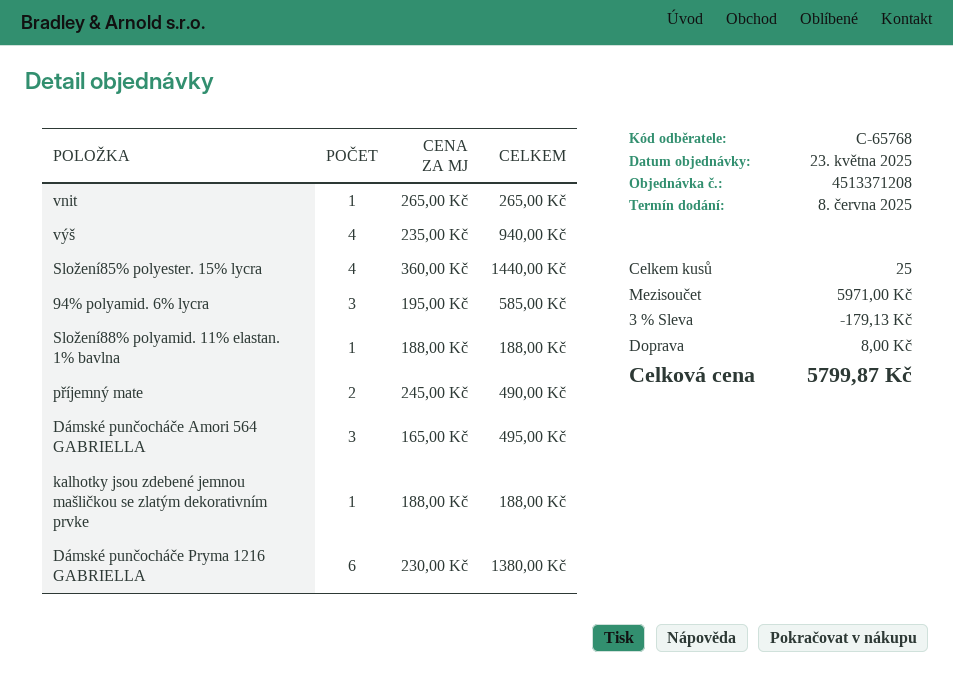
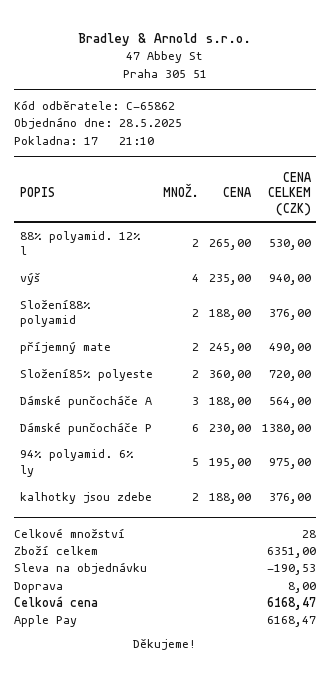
order date: 2025-05-23 -> 2025-05-28
customer number: C-65768 -> C-65862
vnit: 1 x 265.00 = 265.00 -> none
Složení85% polyester. 15% lycra: 4 x 360.00 = 1440.00 -> 2 x 360.00 = 720.00
94% polyamid. 6% lycra: 3 x 195.00 = 585.00 -> 5 x 195.00 = 975.00
Složení88% polyamid. 11% elastan. 1% bavlna: 1 x 188.00 = 188.00 -> 2 x 188.00 = 376.00
Dámské punčocháče Amori 564 GABRIELLA: 3 x 165.00 = 495.00 -> 3 x 188.00 = 564.00
kalhotky jsou zdebené jemnou mašličkou se zlatým dekorativním prvke: 1 x 188.00 = 188.00 -> 2 x 188.00 = 376.00
88% polyamid. 12% l: none -> 2 x 265.00 = 530.00
total quantity: 25 -> 28
subtotal: 5971.00 -> 6351.00
discount: 179.13 -> 190.53
total: 5799.87 -> 6168.47

